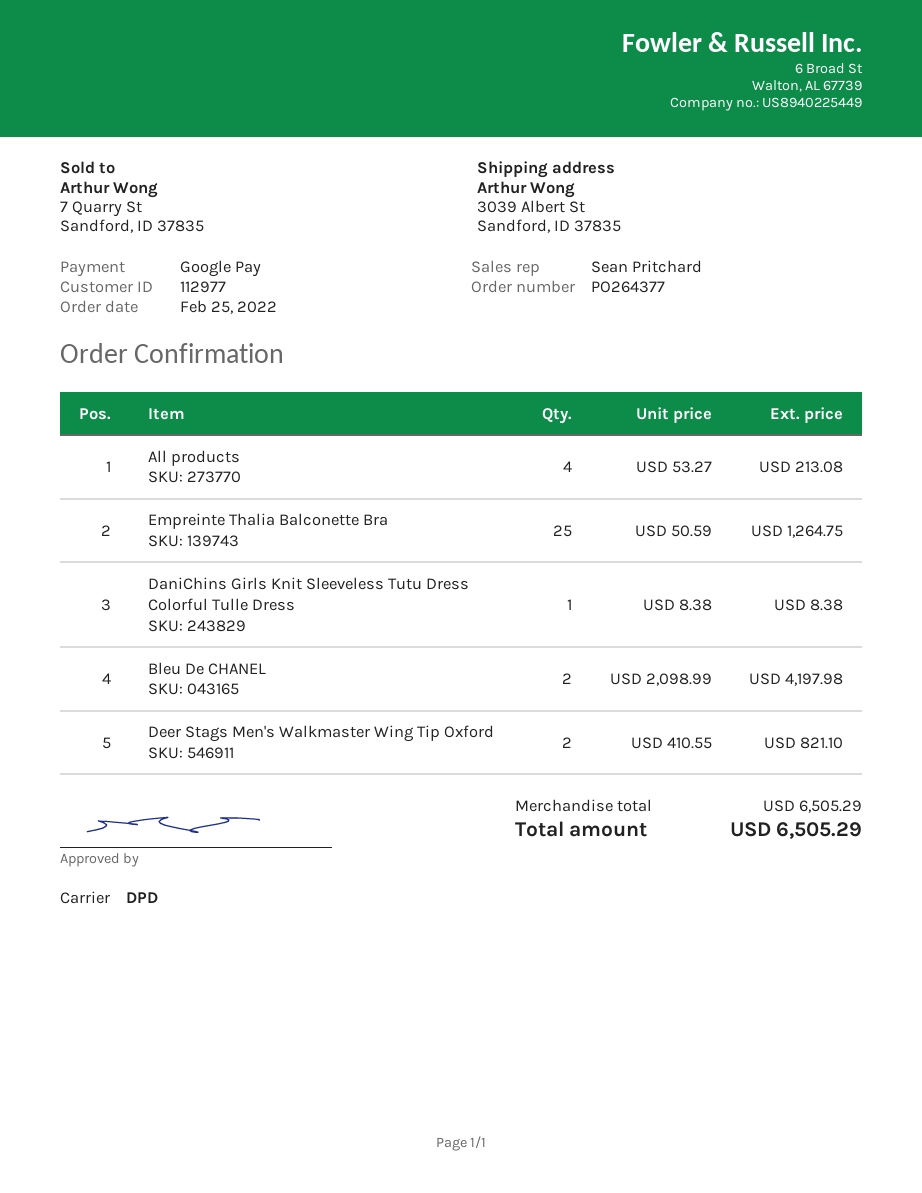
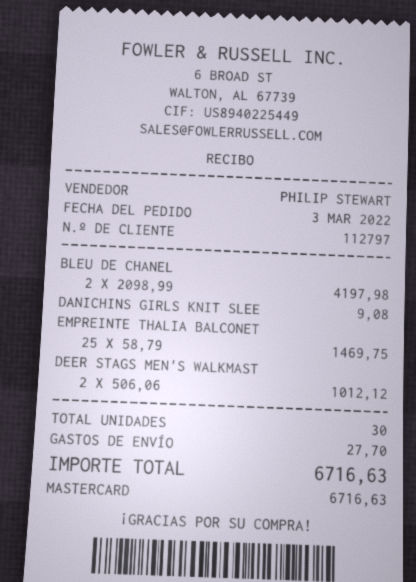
order date: 2022-02-25 -> 2022-03-03
customer number: 112977 -> 112797
sales rep: Sean Pritchard -> PHILIP STEWART
payment method: Google Pay -> Mastercard
All products: 4 x 53.27 = 213.08 -> none
Empreinte Thalia Balconette Bra: 25 x 50.59 = 1264.75 -> 25 x 58.79 = 1469.75
DaniChins Girls Knit Sleeveless Tutu Dress Colorful Tulle Dress: 1 x 8.38 = 8.38 -> 1 x 9.08 = 9.08
Deer Stags Men's Walkmaster Wing Tip Oxford: 2 x 410.55 = 821.10 -> 2 x 506.06 = 1012.12
shipping: none -> 27.70
total: 6505.29 -> 6716.63

